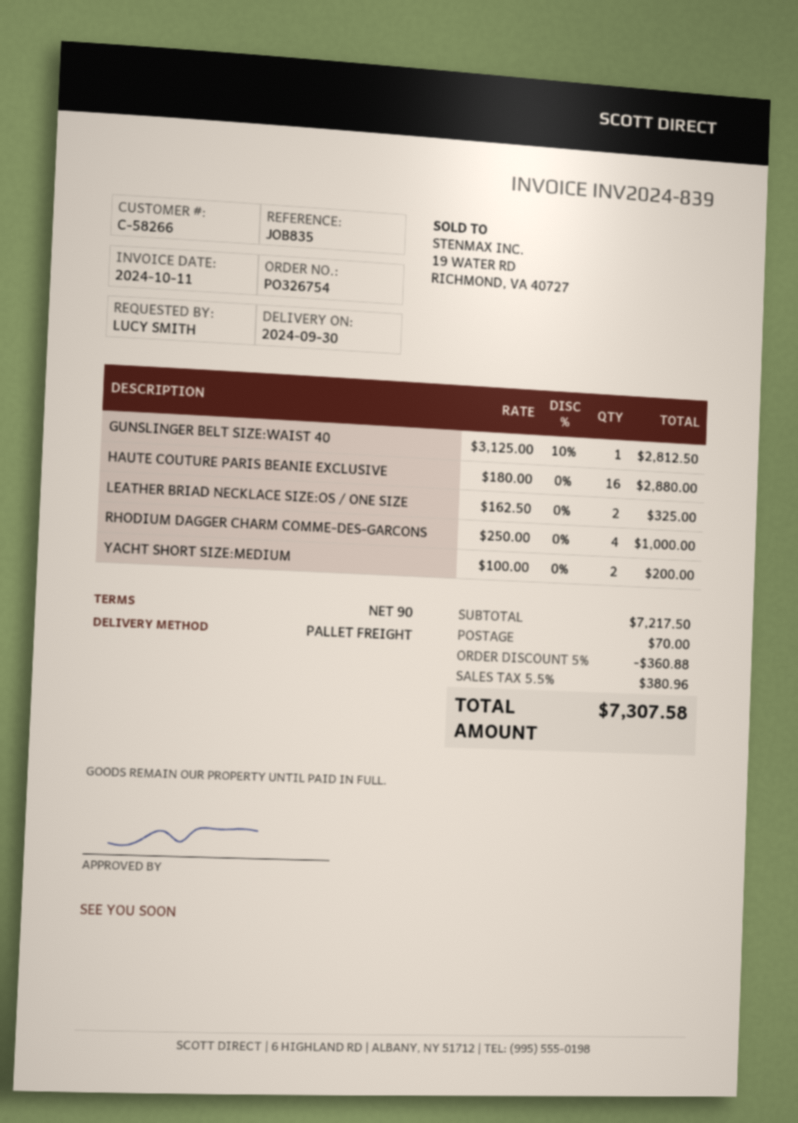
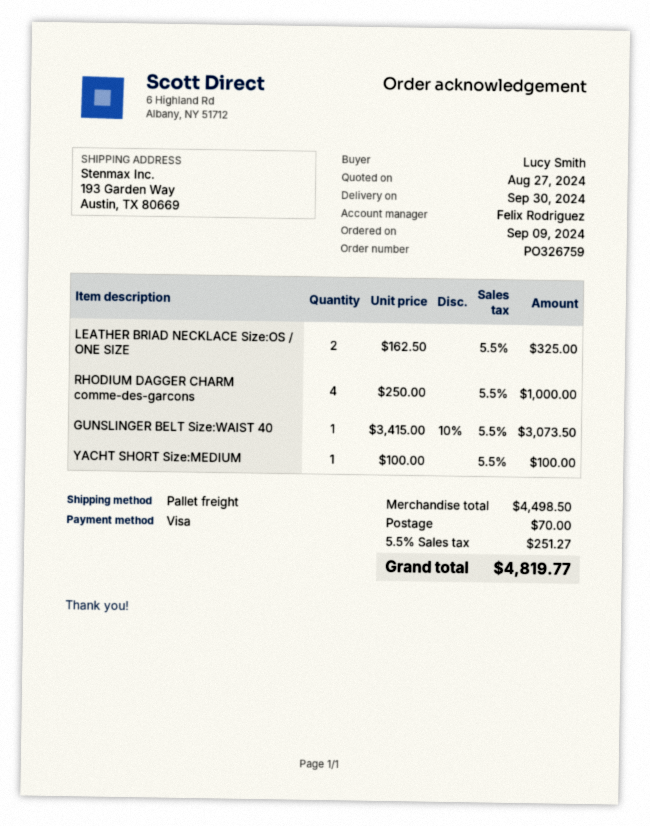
order number: PO326754 -> PO326759
GUNSLINGER BELT SIZE:WAIST 40: 1 x 3125.00 - 10% = 2812.50 -> 1 x 3415.00 - 10% = 3073.50
HAUTE COUTURE PARIS BEANIE EXCLUSIVE: 16 x 180.00 = 2880.00 -> none
YACHT SHORT SIZE:MEDIUM: 2 x 100.00 = 200.00 -> 1 x 100.00 = 100.00
subtotal: 7217.50 -> 4498.50
discount: 5% = 360.88 -> none
tax: 5.5% = 380.96 -> 5.5% = 251.27
total: 7307.58 -> 4819.77

